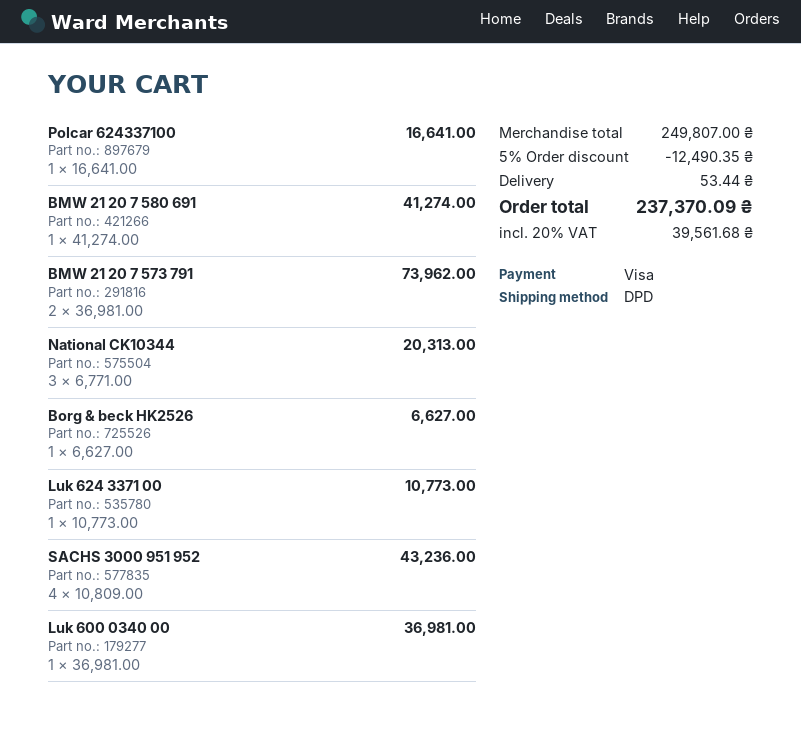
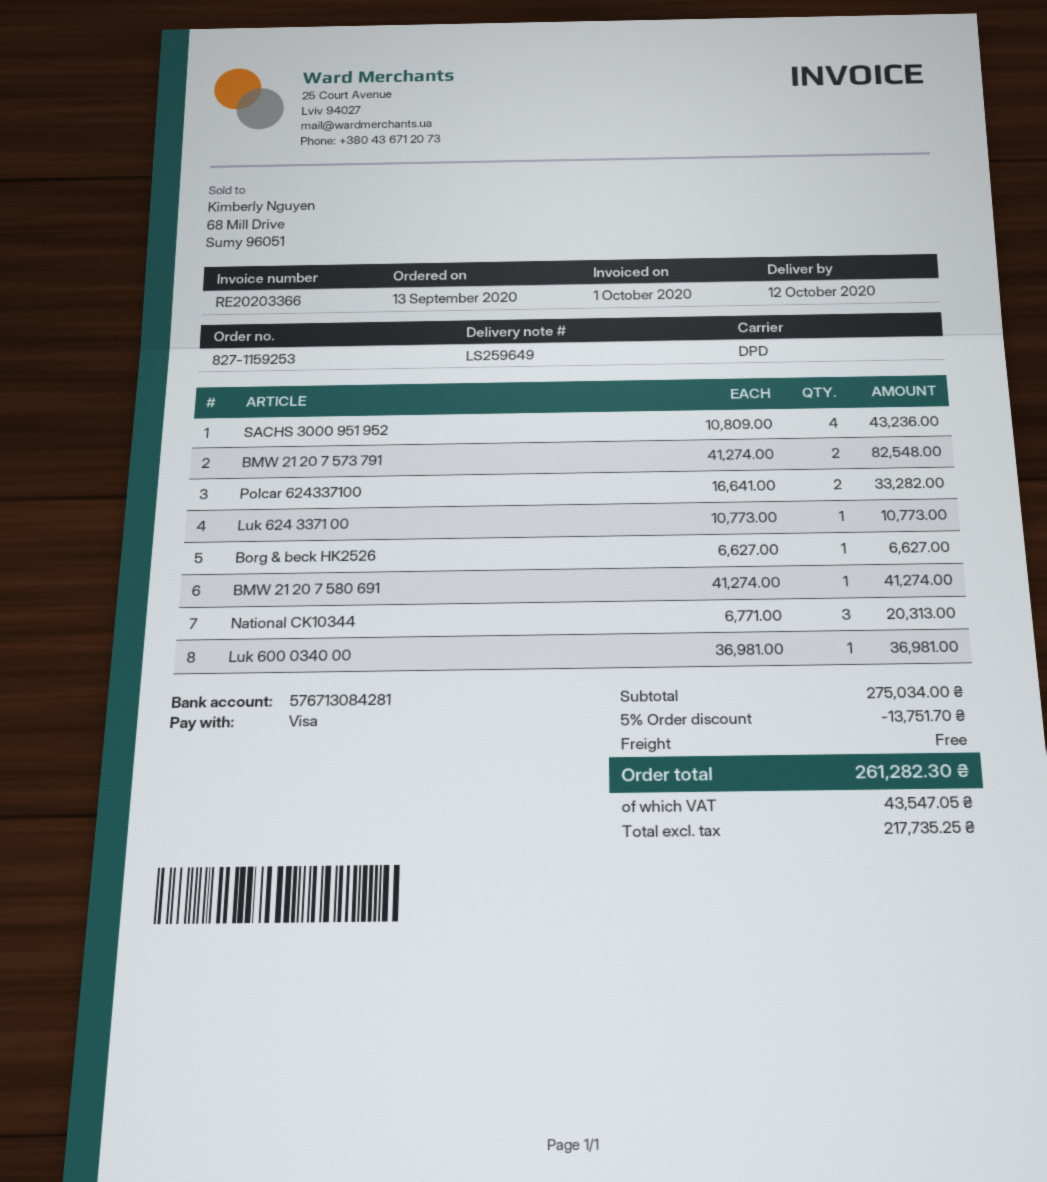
Polcar 624337100: 1 x 16641.00 = 16641.00 -> 2 x 16641.00 = 33282.00
BMW 21 20 7 573 791: 2 x 36981.00 = 73962.00 -> 2 x 41274.00 = 82548.00
subtotal: 249807.00 -> 275034.00
discount: 5% = 12490.35 -> 5% = 13751.70
shipping: 53.44 -> 0.00
tax: 39561.68 -> 43547.05
total: 237370.09 -> 261282.30

